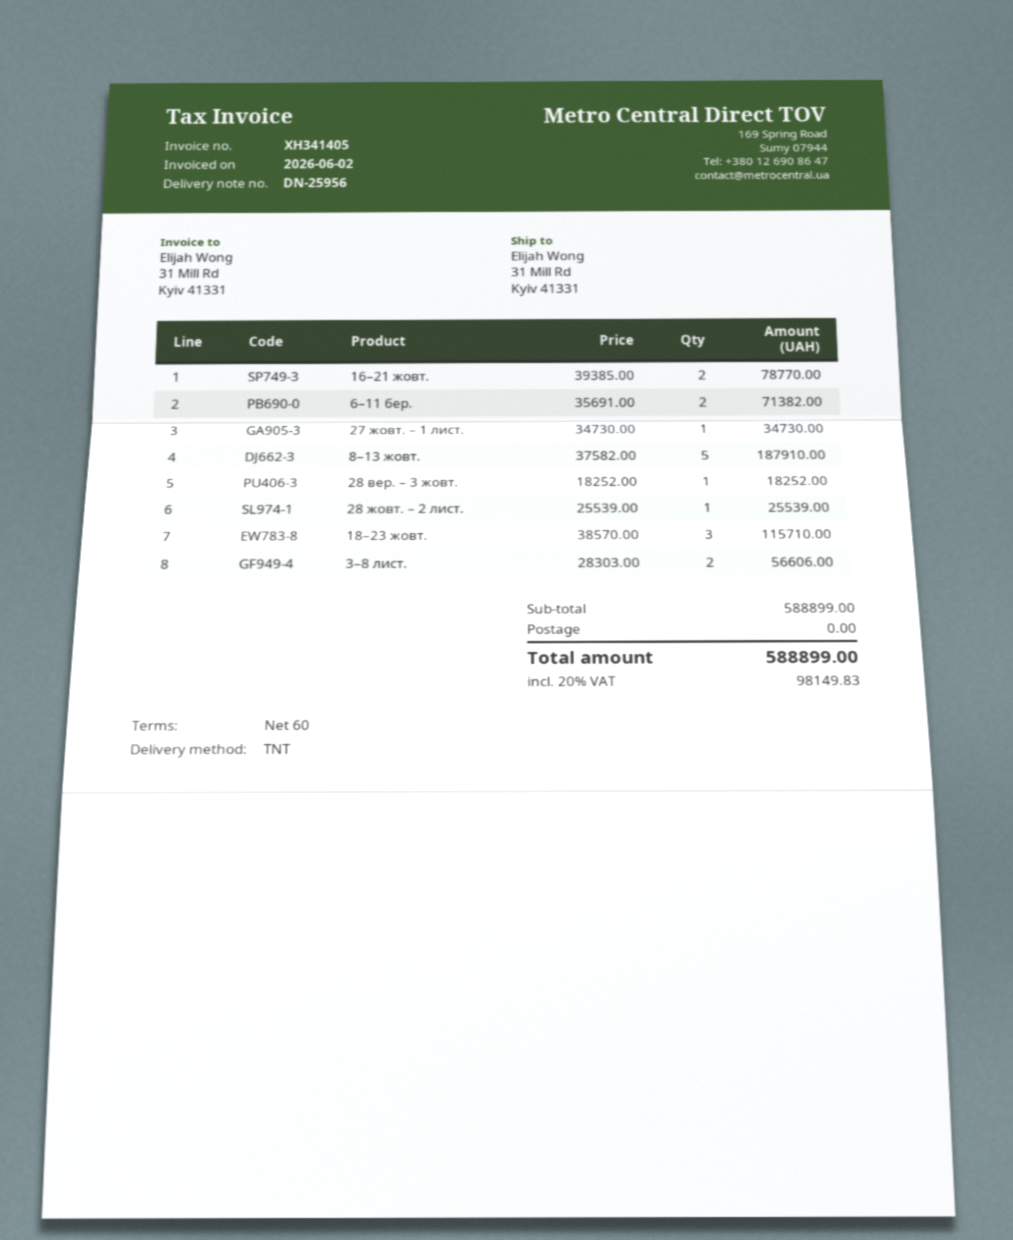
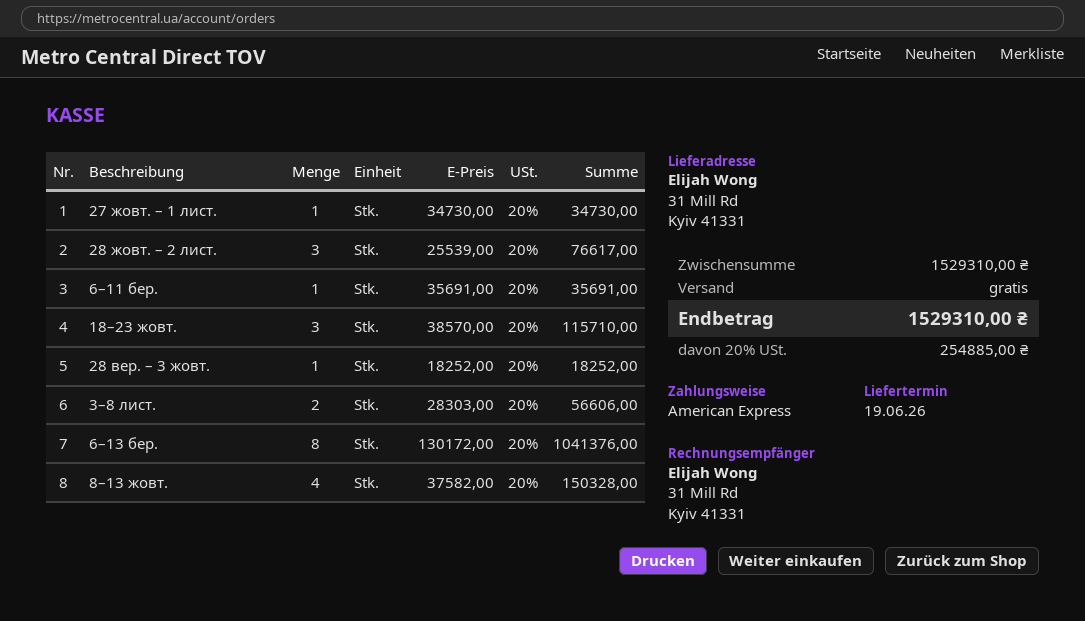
16–21 жовт.: 2 x 39385.00 = 78770.00 -> none
6–11 бер.: 2 x 35691.00 = 71382.00 -> 1 x 35691.00 = 35691.00
8–13 жовт.: 5 x 37582.00 = 187910.00 -> 4 x 37582.00 = 150328.00
28 жовт. – 2 лист.: 1 x 25539.00 = 25539.00 -> 3 x 25539.00 = 76617.00
6–13 бер.: none -> 8 x 130172.00 = 1041376.00
subtotal: 588899.00 -> 1529310.00
tax: 20% = 98149.83 -> 20% = 254885.00
total: 588899.00 -> 1529310.00

